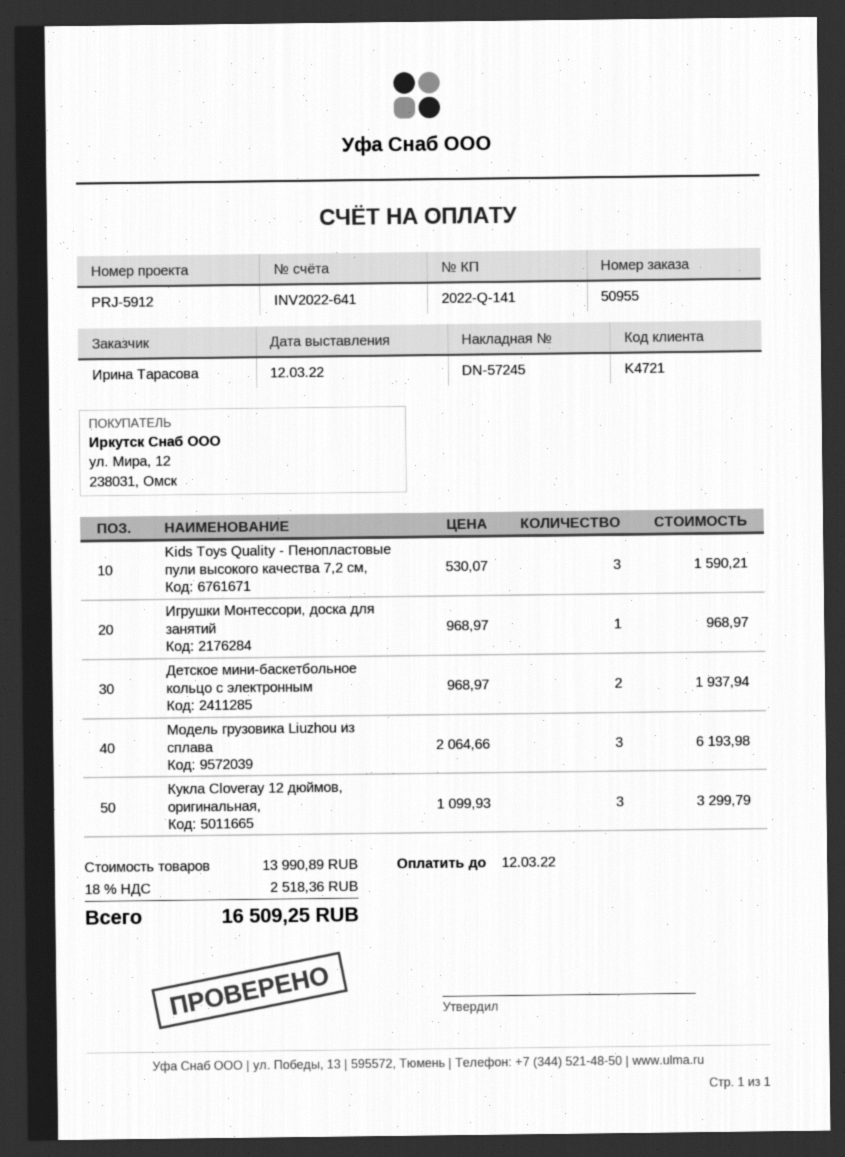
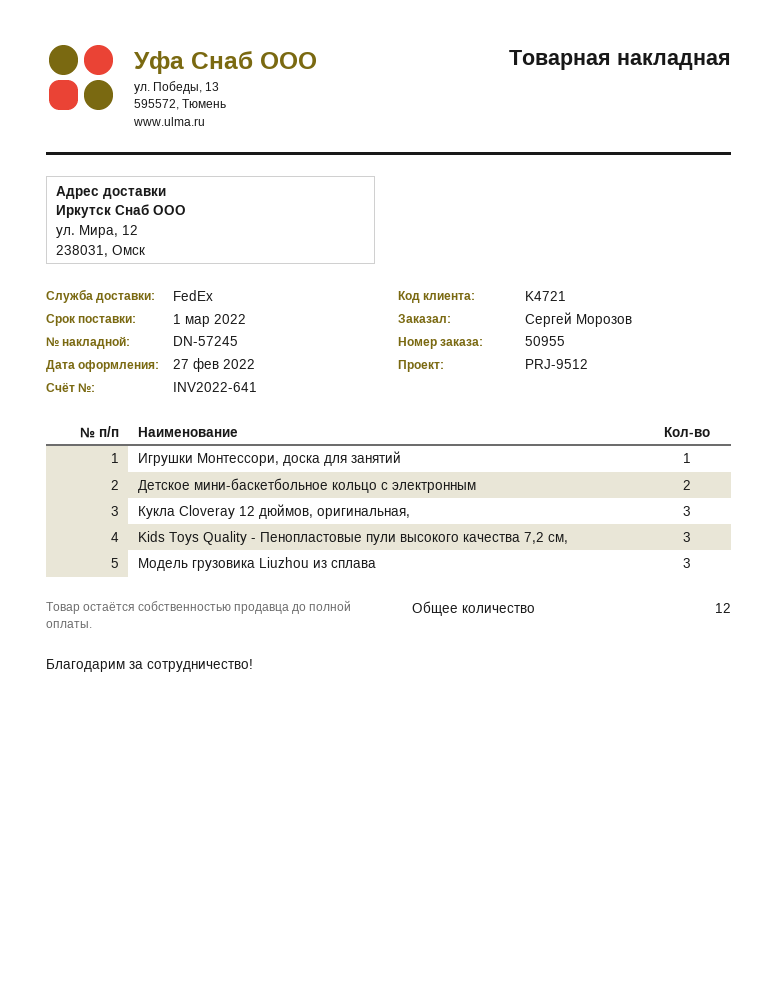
reference: PRJ-5912 -> PRJ-9512
ordered by: Ирина Тарасова -> Сергей Морозов

